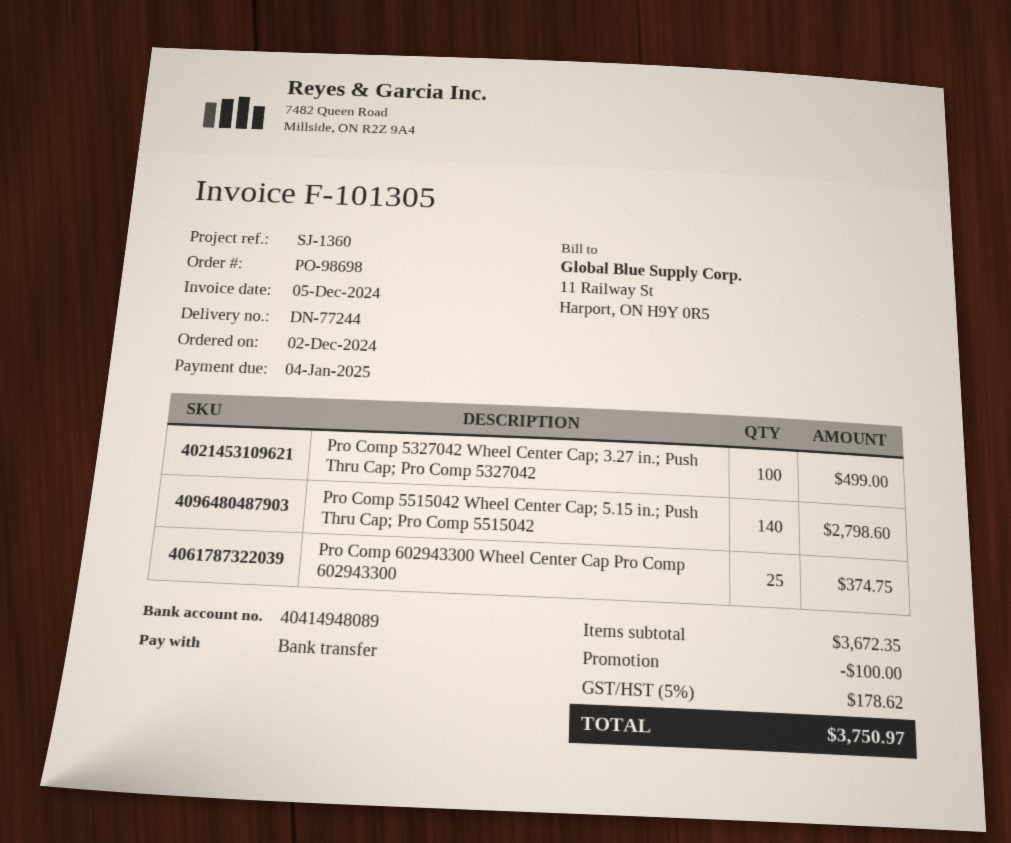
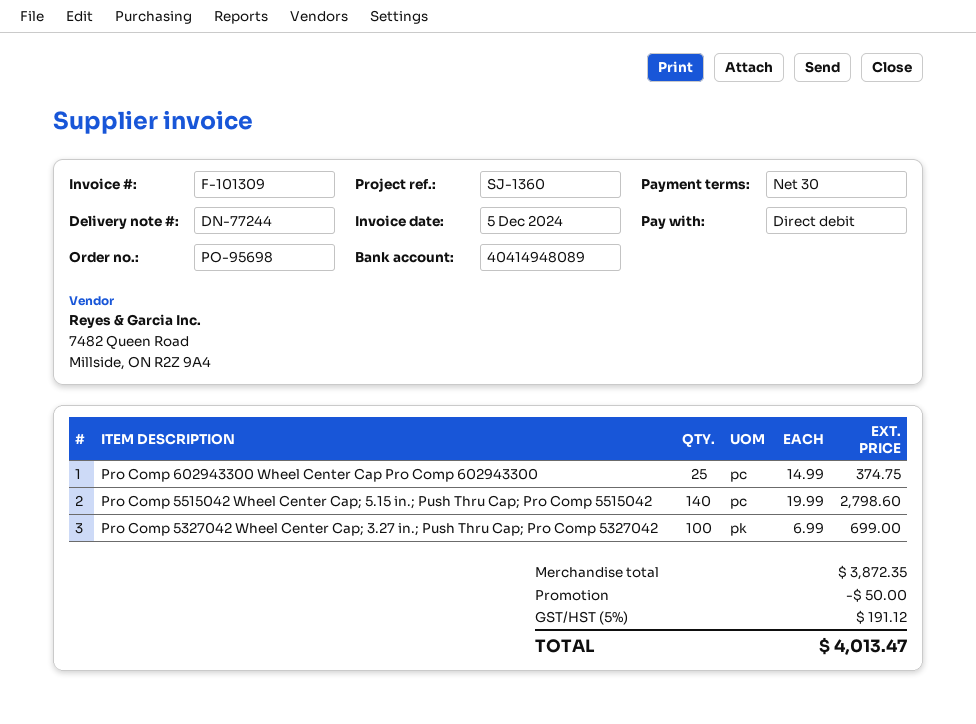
order number: PO-98698 -> PO-95698
invoice number: F-101305 -> F-101309
payment method: bank transfer -> direct debit
Pro Comp 5327042 Wheel Center Cap; 3.27 in.; Push Thru Cap; Pro Comp 5327042: 100 for 499.00 -> 100 for 699.00
subtotal: 3672.35 -> 3872.35
discount: 100.00 -> 50.00
tax: 5% = 178.62 -> 5% = 191.12
total: 3750.97 -> 4013.47

